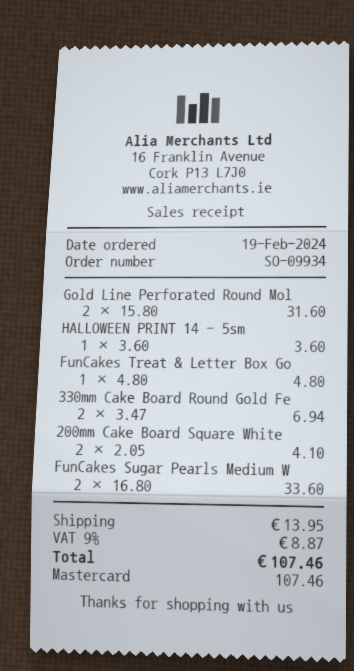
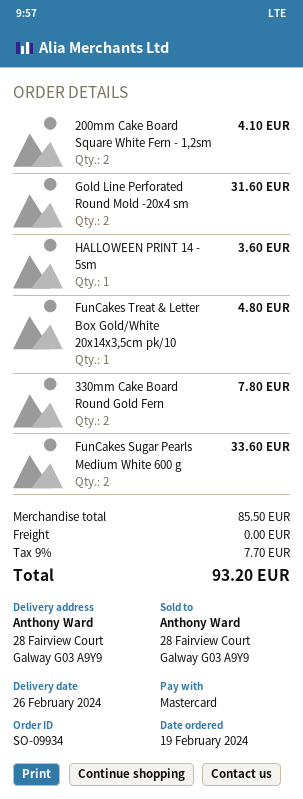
330mm Cake Board Round Gold Fe: 2 for 6.94 -> 2 for 7.80
shipping: 13.95 -> 0.00
tax: 9% = 8.87 -> 9% = 7.70
total: 107.46 -> 93.20

